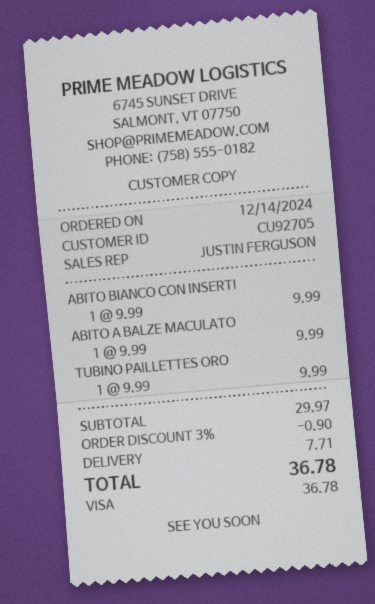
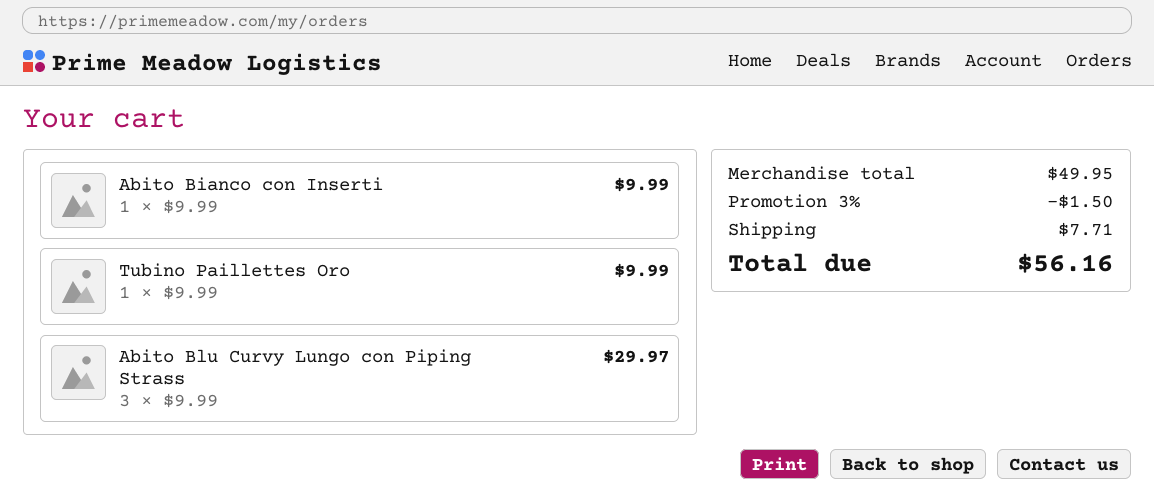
ABITO A BALZE MACULATO: 1 x 9.99 = 9.99 -> none
Abito Blu Curvy Lungo con Piping Strass: none -> 3 x 9.99 = 29.97
subtotal: 29.97 -> 49.95
discount: 3% = 0.90 -> 3% = 1.50
total: 36.78 -> 56.16

